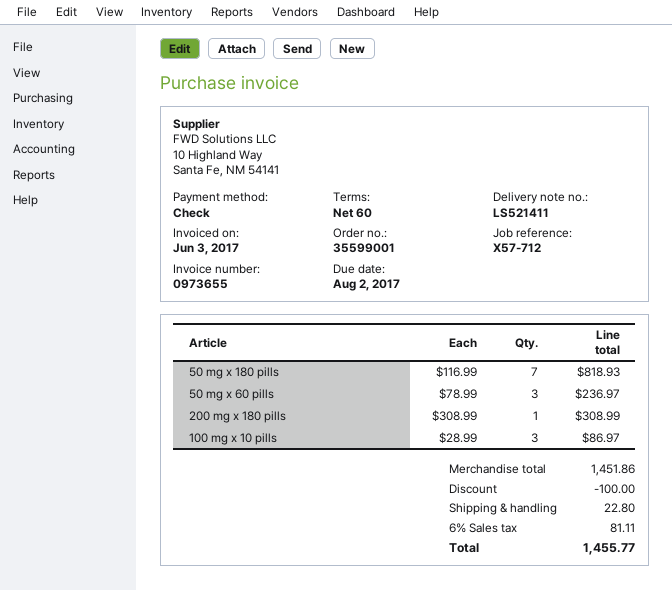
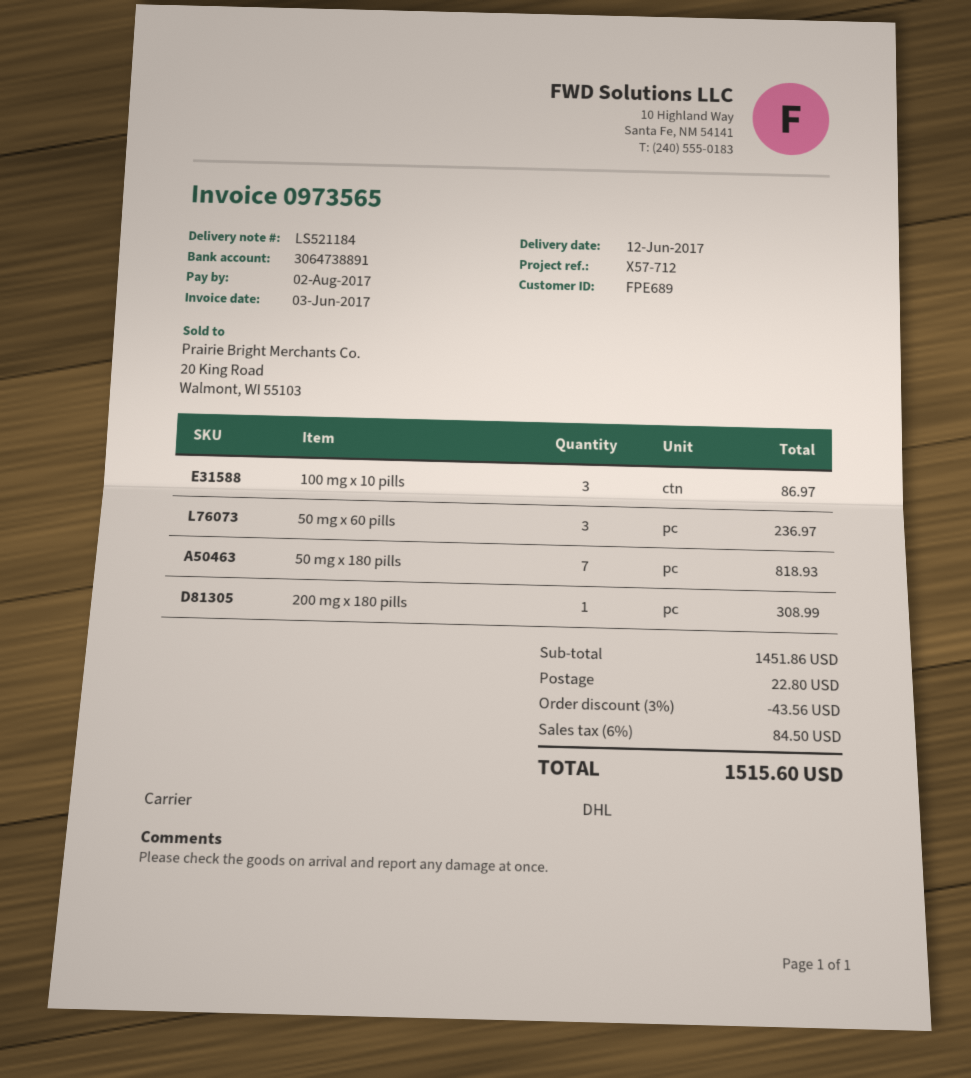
delivery note number: LS521411 -> LS521184
invoice number: 0973655 -> 0973565
discount: 100.00 -> 43.56
tax: 6% = 81.11 -> 6% = 84.50
total: 1455.77 -> 1515.60

